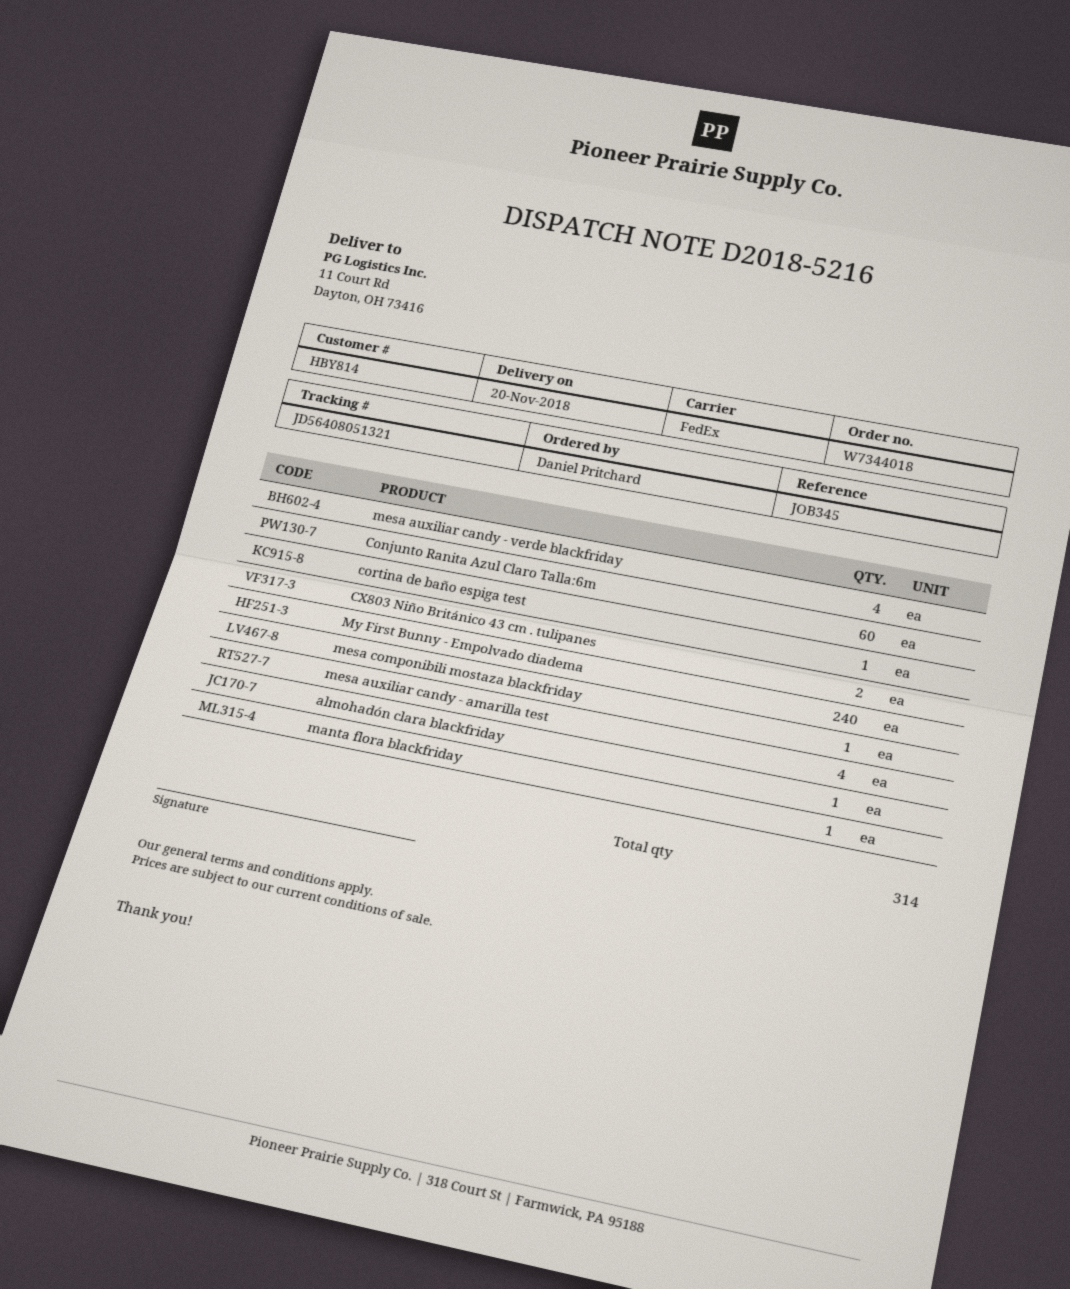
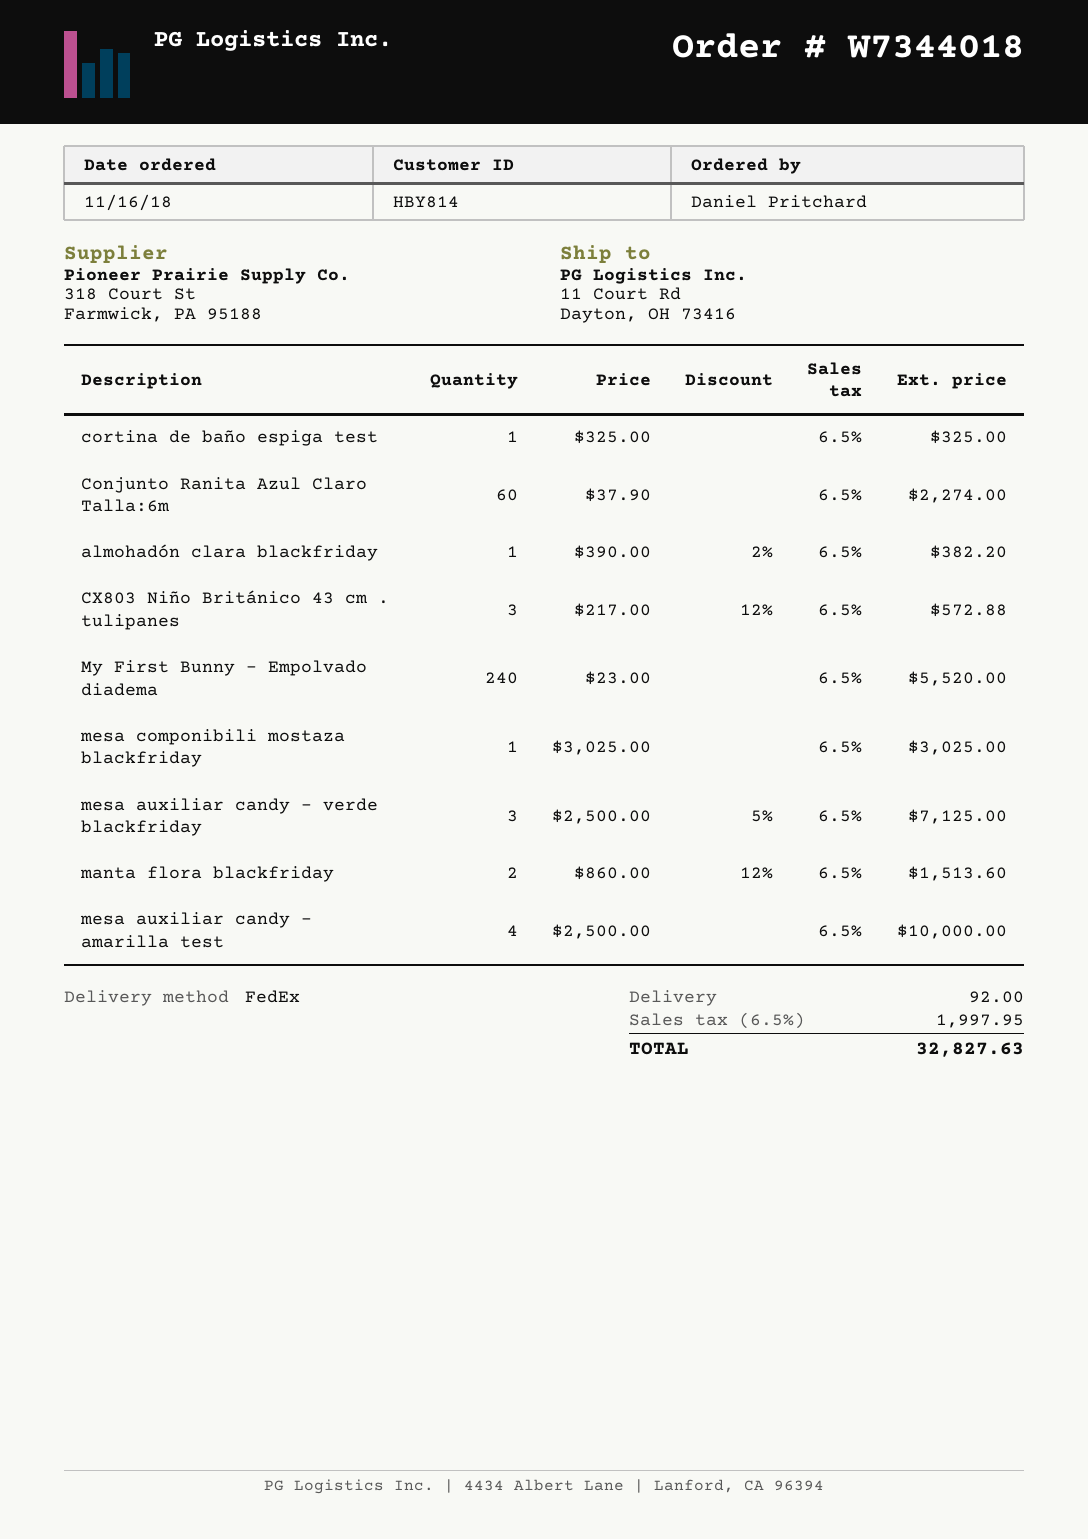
mesa auxiliar candy - verde blackfriday: 4 -> 3
CX803 Niño Británico 43 cm . tulipanes: 2 -> 3
manta flora blackfriday: 1 -> 2

